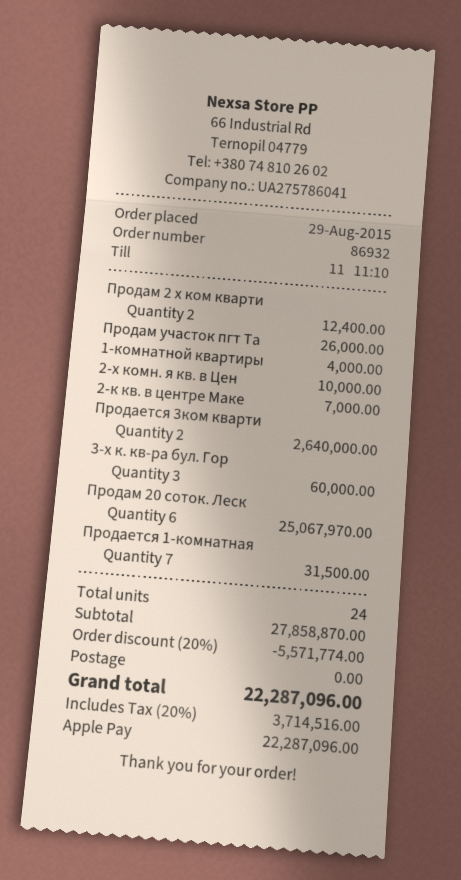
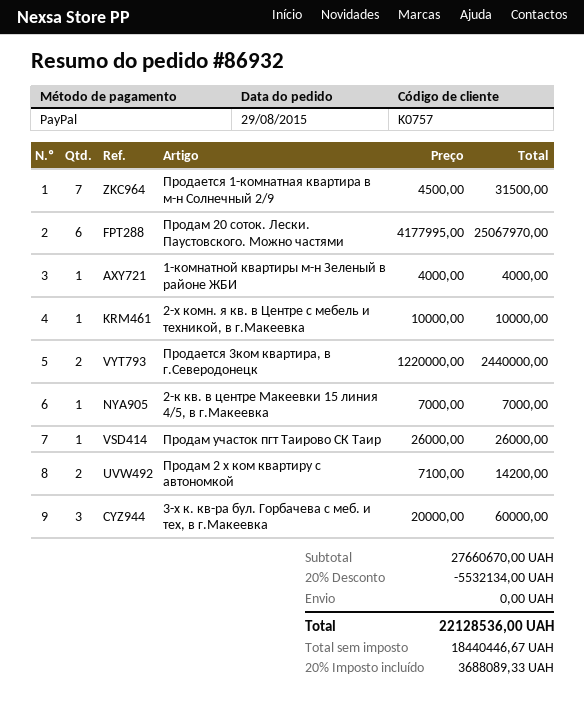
payment method: Apple Pay -> PayPal
Продам 2 х ком кварти: 2 for 12400.00 -> 2 for 14200.00
Продается 3ком кварти: 2 for 2640000.00 -> 2 for 2440000.00
subtotal: 27858870.00 -> 27660670.00
discount: 20% = 5571774.00 -> 20% = 5532134.00
tax: 20% = 3714516.00 -> 20% = 3688089.33
total: 22287096.00 -> 22128536.00

